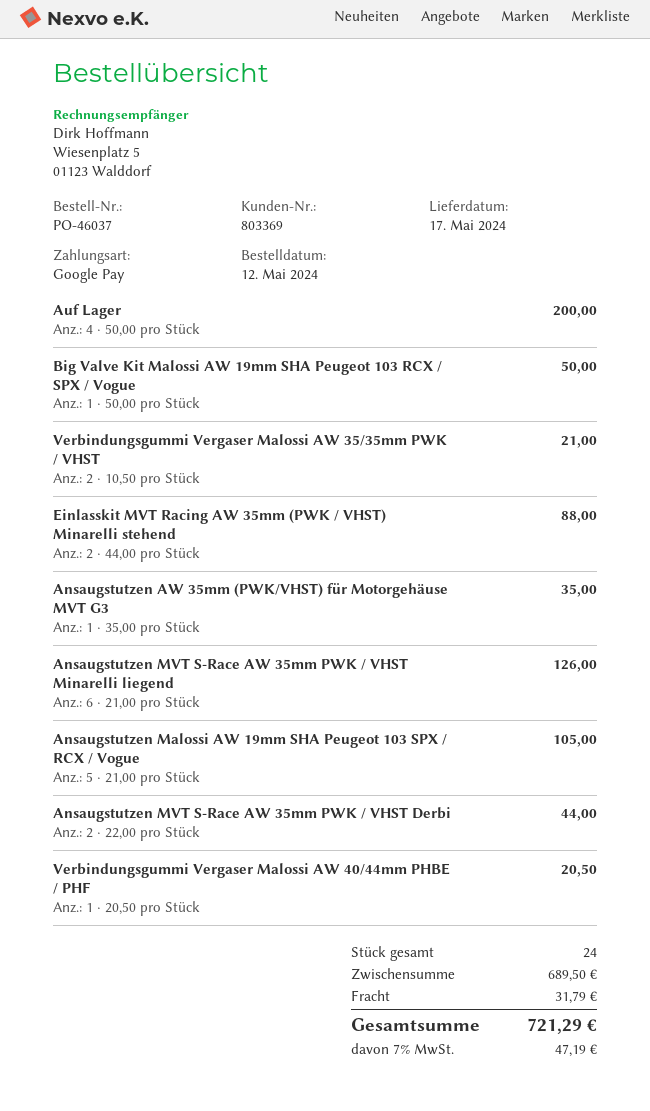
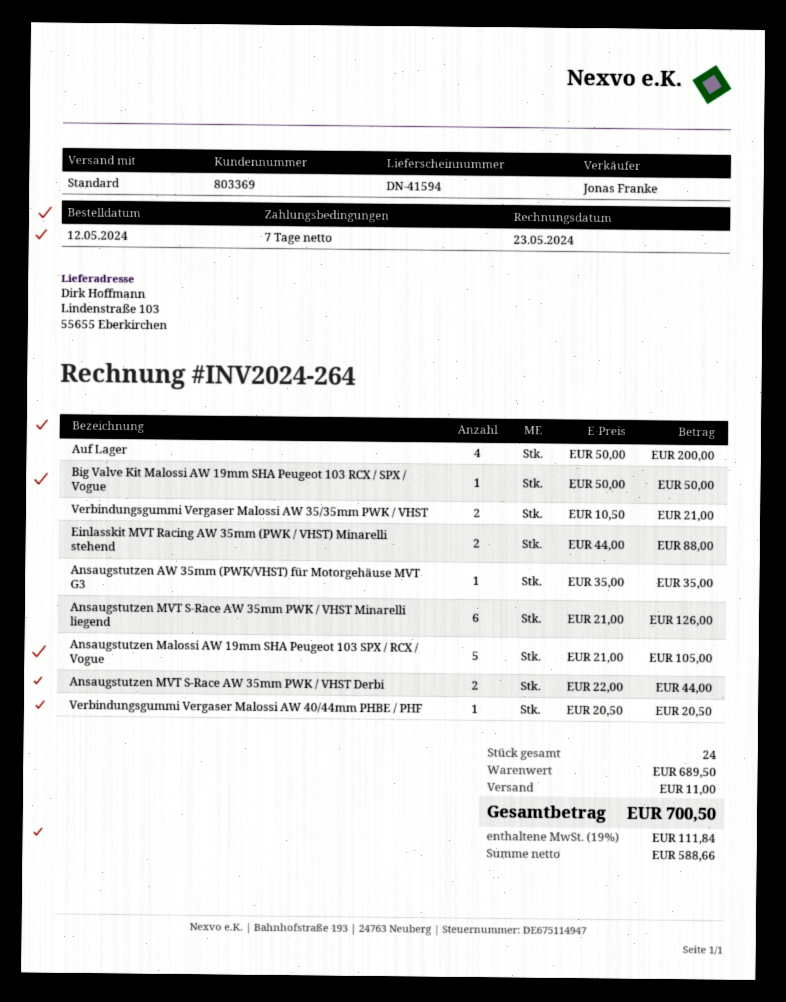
shipping: 31.79 -> 11.00
tax: 7% = 47.19 -> 19% = 111.84
total: 721.29 -> 700.50

